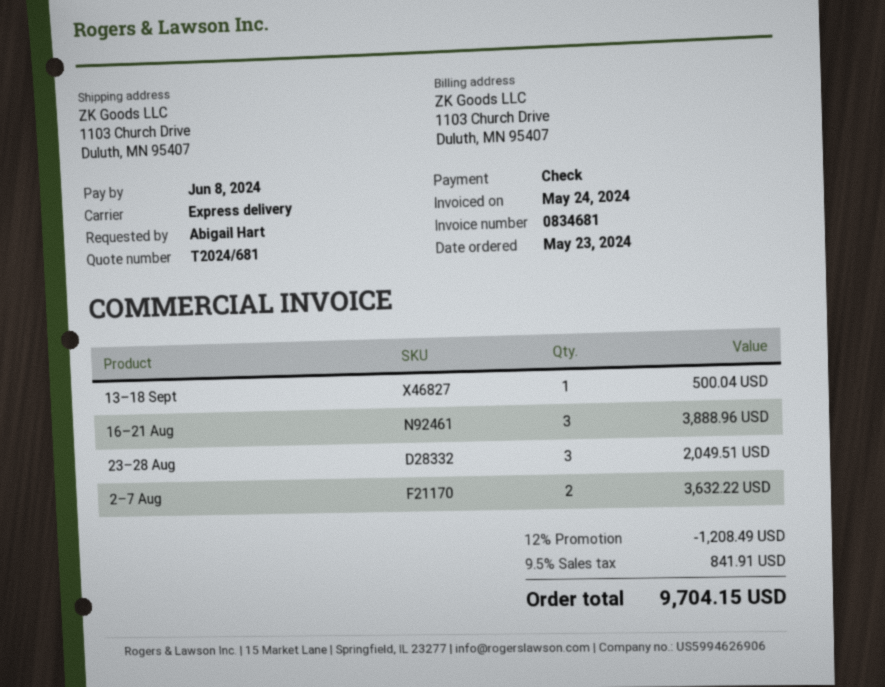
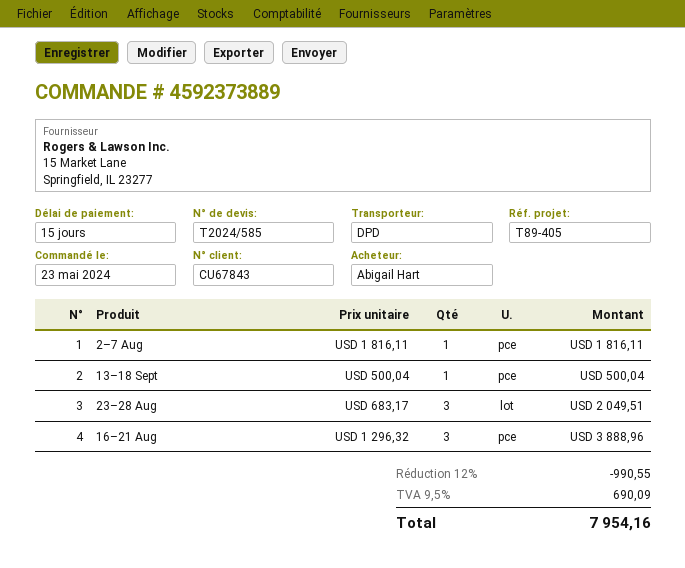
quote number: T2024/681 -> T2024/585
shipping method: express -> DPD
2–7 Aug: 2 for 3632.22 -> 1 for 1816.11
discount: 12% = 1208.49 -> 12% = 990.55
tax: 9.5% = 841.91 -> 9.5% = 690.09
total: 9704.15 -> 7954.16

